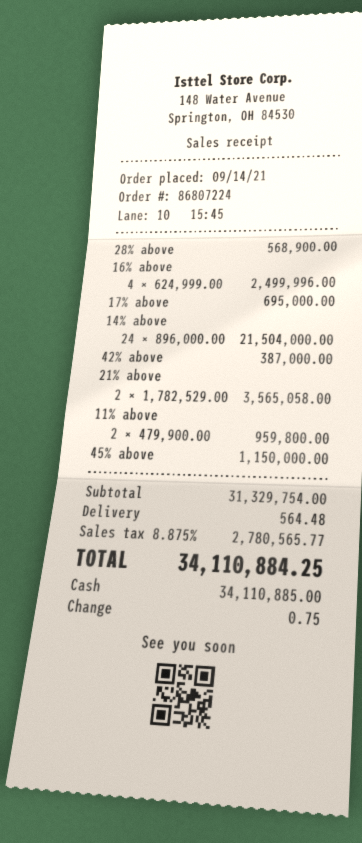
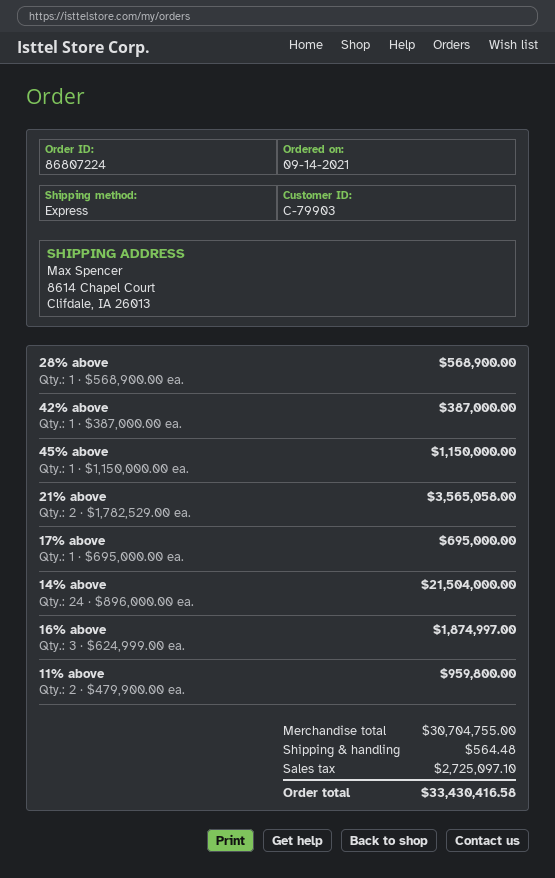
16% above: 4 x 624999.00 = 2499996.00 -> 3 x 624999.00 = 1874997.00
subtotal: 31329754.00 -> 30704755.00
tax: 2780565.77 -> 2725097.10
total: 34110884.25 -> 33430416.58

